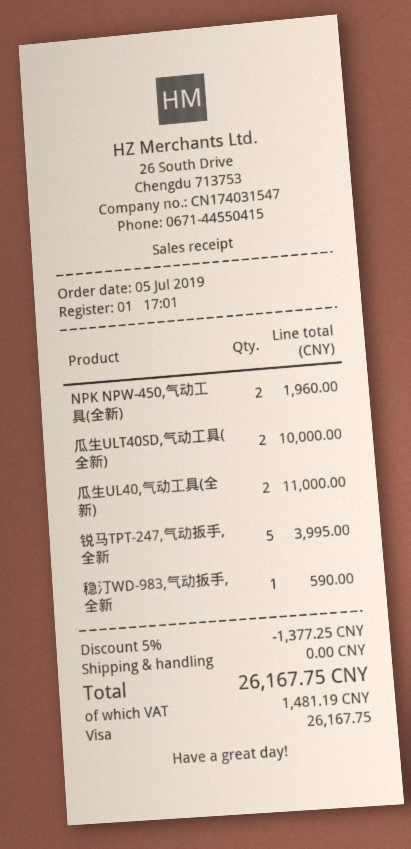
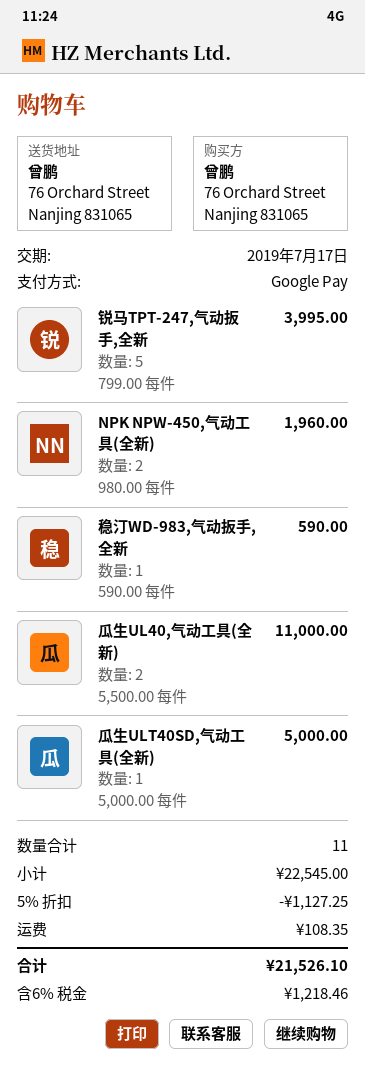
payment method: Visa -> Google Pay
瓜生ULT40SD,气动工具(全新): 2 for 10000.00 -> 1 for 5000.00
discount: 5% = 1377.25 -> 5% = 1127.25
shipping: 0.00 -> 108.35
tax: 1481.19 -> 1218.46
total: 26167.75 -> 21526.10

